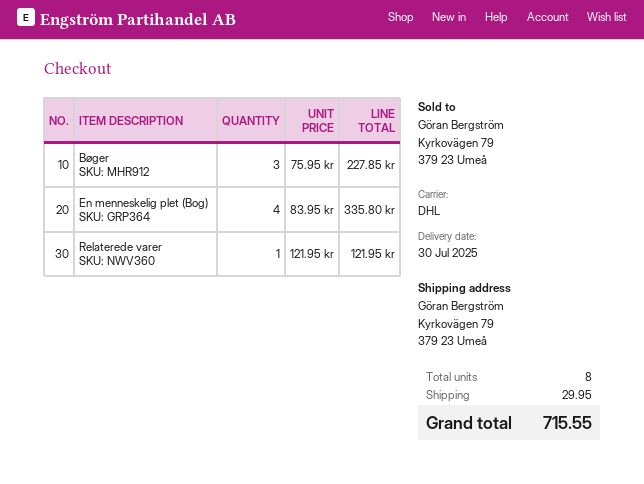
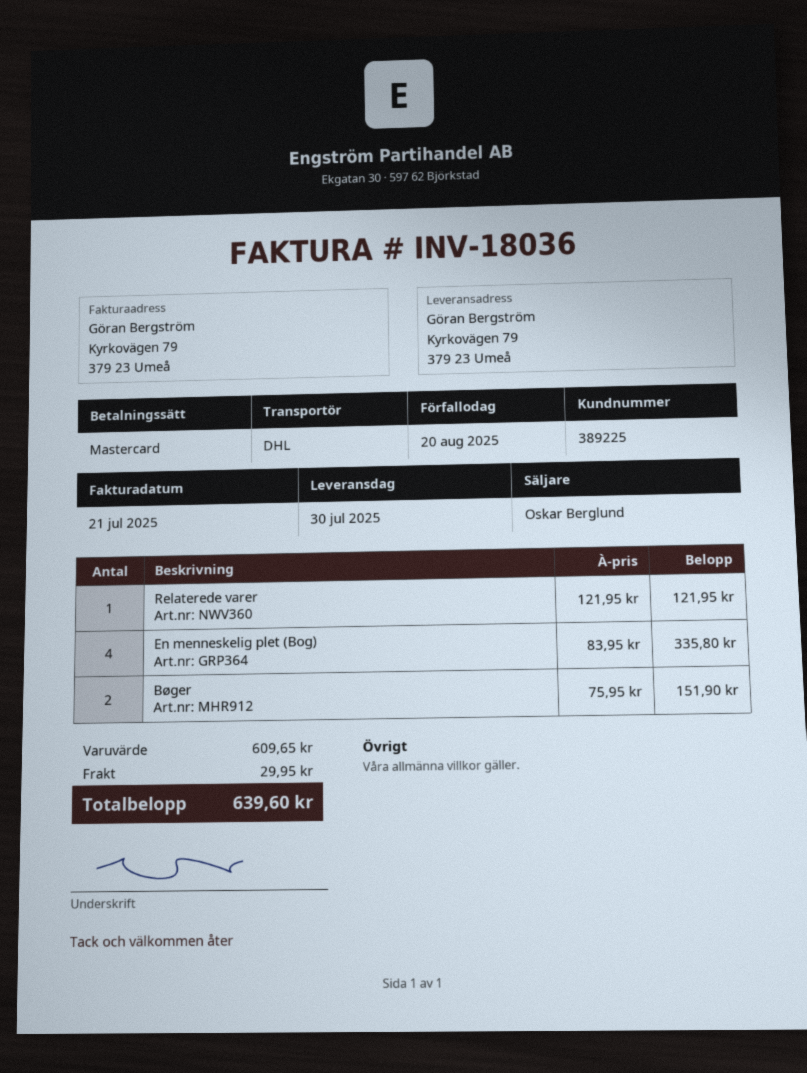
Bøger: 3 x 75.95 = 227.85 -> 2 x 75.95 = 151.90
total: 715.55 -> 639.60

